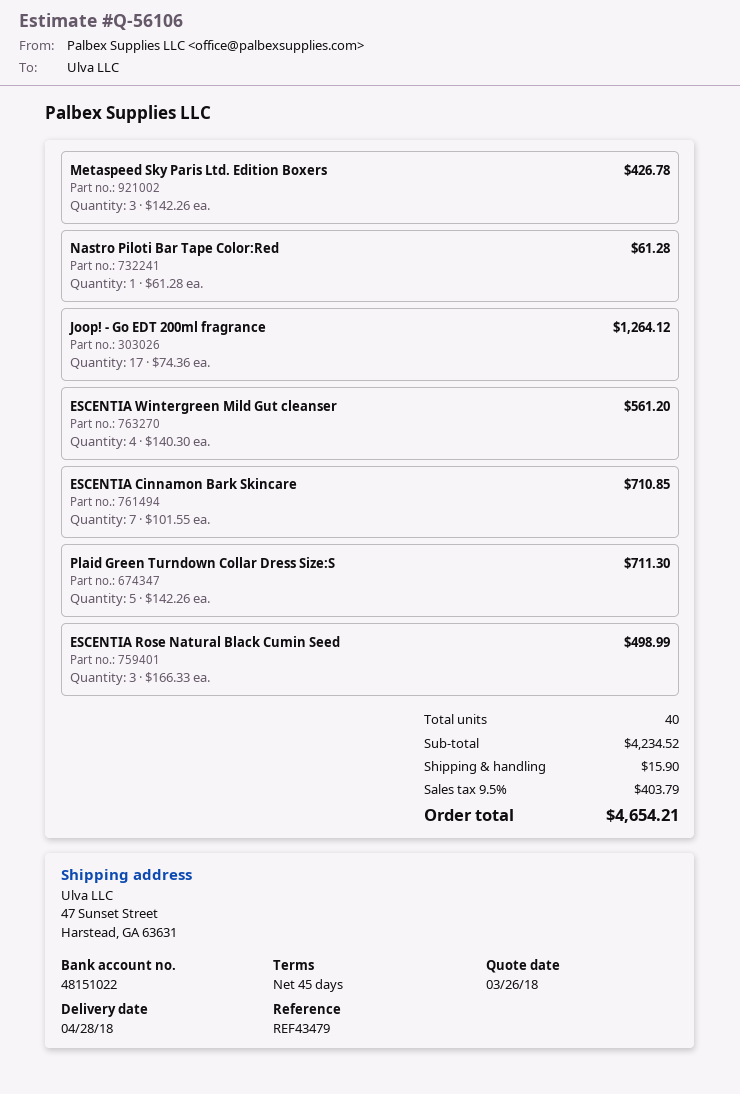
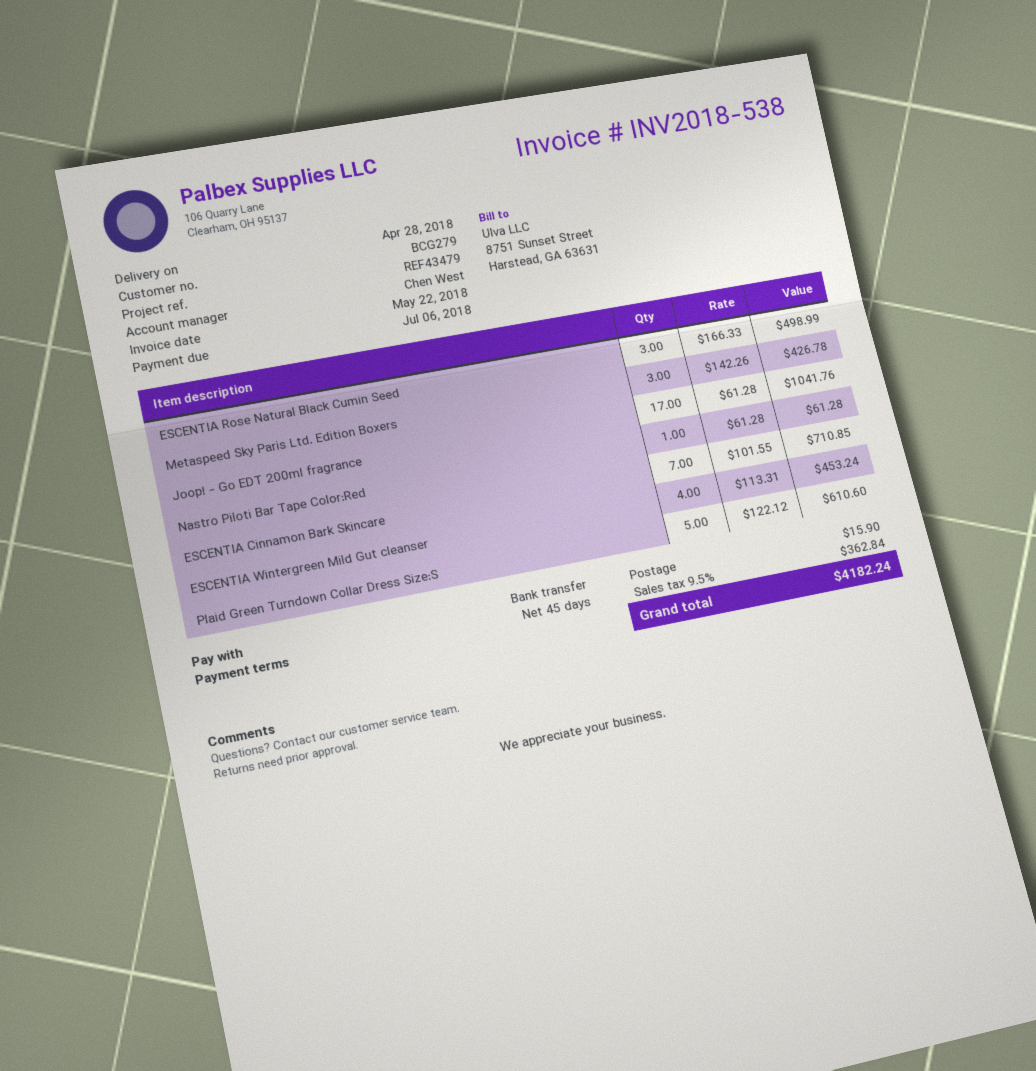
Joop! - Go EDT 200ml fragrance: 17 x 74.36 = 1264.12 -> 17 x 61.28 = 1041.76
ESCENTIA Wintergreen Mild Gut cleanser: 4 x 140.30 = 561.20 -> 4 x 113.31 = 453.24
Plaid Green Turndown Collar Dress Size:S: 5 x 142.26 = 711.30 -> 5 x 122.12 = 610.60
tax: 9.5% = 403.79 -> 9.5% = 362.84
total: 4654.21 -> 4182.24

